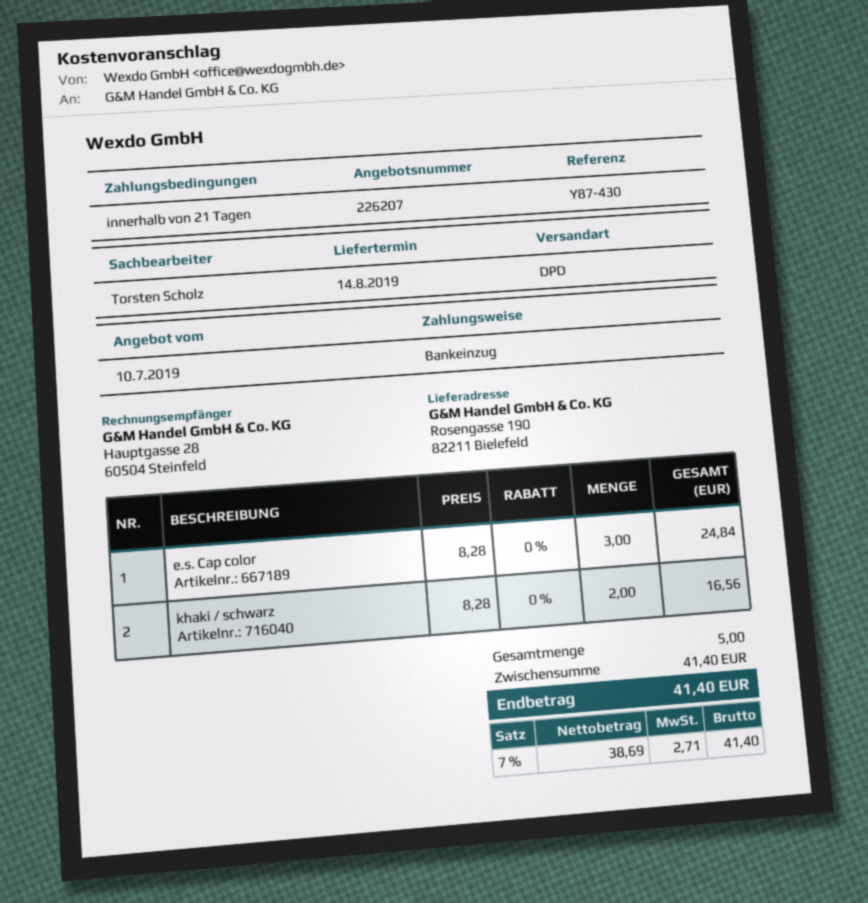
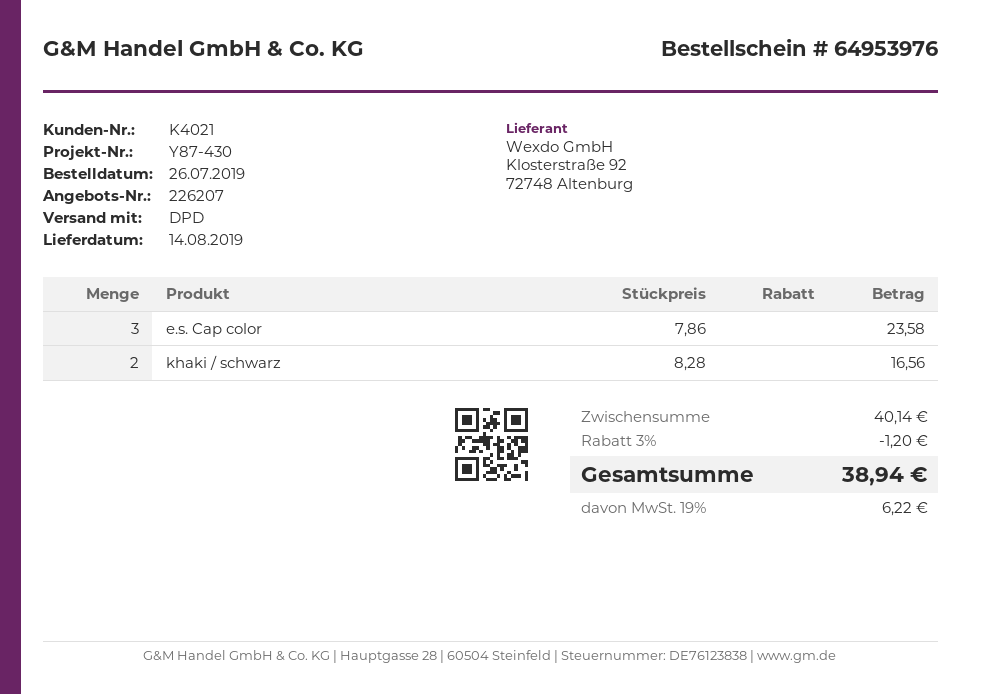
e.s. Cap color: 3 x 8.28 = 24.84 -> 3 x 7.86 = 23.58
subtotal: 41.40 -> 40.14
discount: none -> 3% = 1.20
tax: 7% = 2.71 -> 19% = 6.22
total: 41.40 -> 38.94

